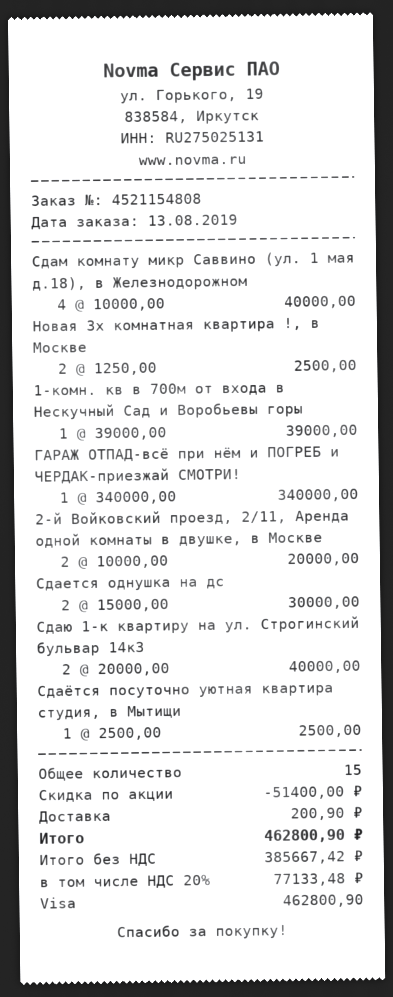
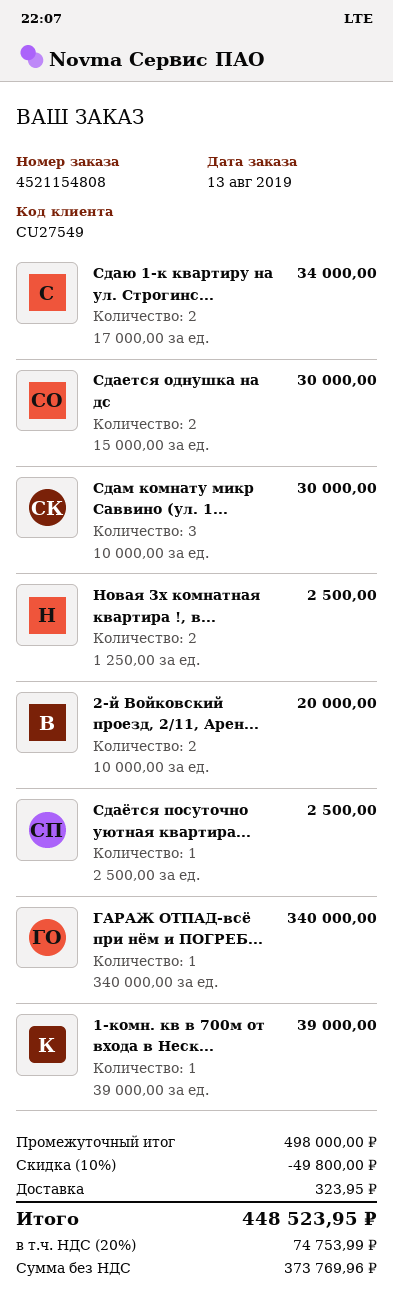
Сдам комнату микр Саввино (ул. 1 мая д.18), в Железнодорожном: 4 x 10000.00 = 40000.00 -> 3 x 10000.00 = 30000.00
Сдаю 1-к квартиру на ул. Строгинский бульвар 14к3: 2 x 20000.00 = 40000.00 -> 2 x 17000.00 = 34000.00
discount: 51400.00 -> 49800.00
shipping: 200.90 -> 323.95
net: 385667.42 -> 373769.96
tax: 20% = 77133.48 -> 20% = 74753.99
total: 462800.90 -> 448523.95

